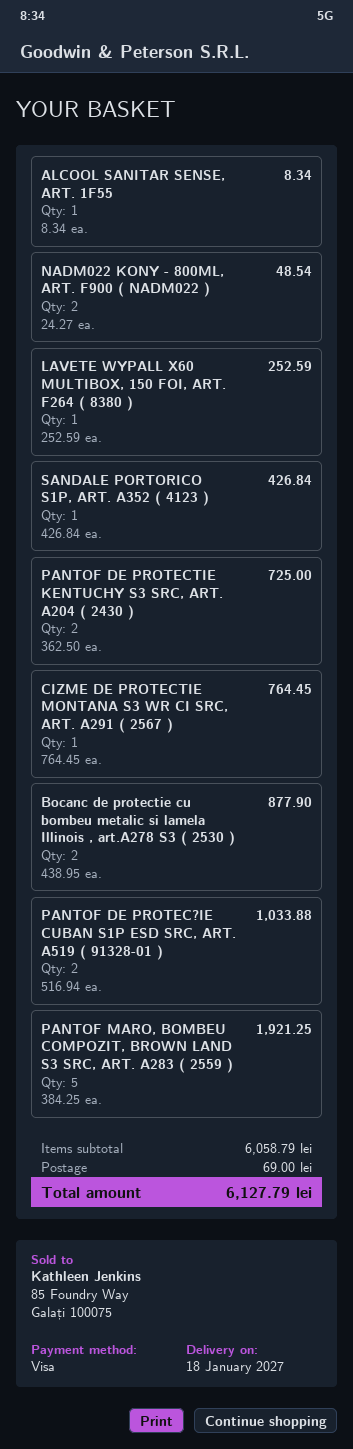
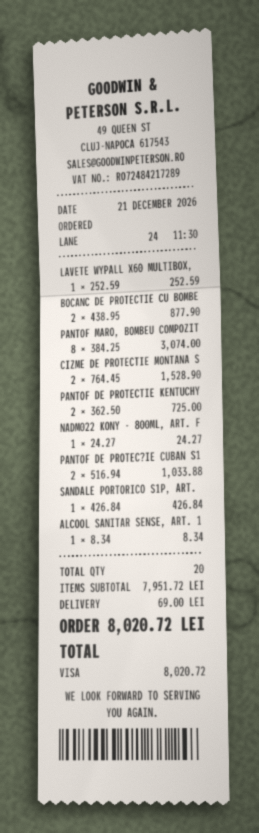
NADM022 KONY - 800ML, ART. F900 ( NADM022 ): 2 x 24.27 = 48.54 -> 1 x 24.27 = 24.27
CIZME DE PROTECTIE MONTANA S3 WR CI SRC, ART. A291 ( 2567 ): 1 x 764.45 = 764.45 -> 2 x 764.45 = 1528.90
PANTOF MARO, BOMBEU COMPOZIT, BROWN LAND S3 SRC, ART. A283 ( 2559 ): 5 x 384.25 = 1921.25 -> 8 x 384.25 = 3074.00
subtotal: 6058.79 -> 7951.72
total: 6127.79 -> 8020.72

